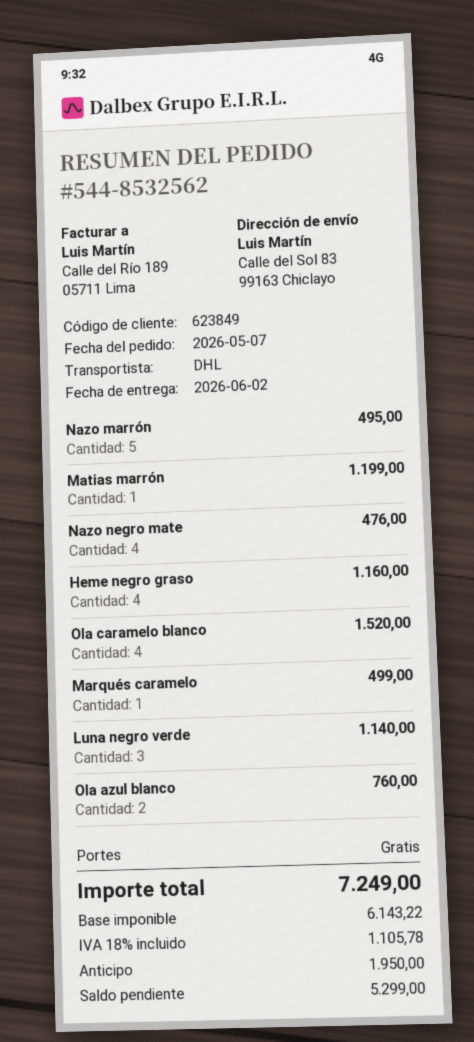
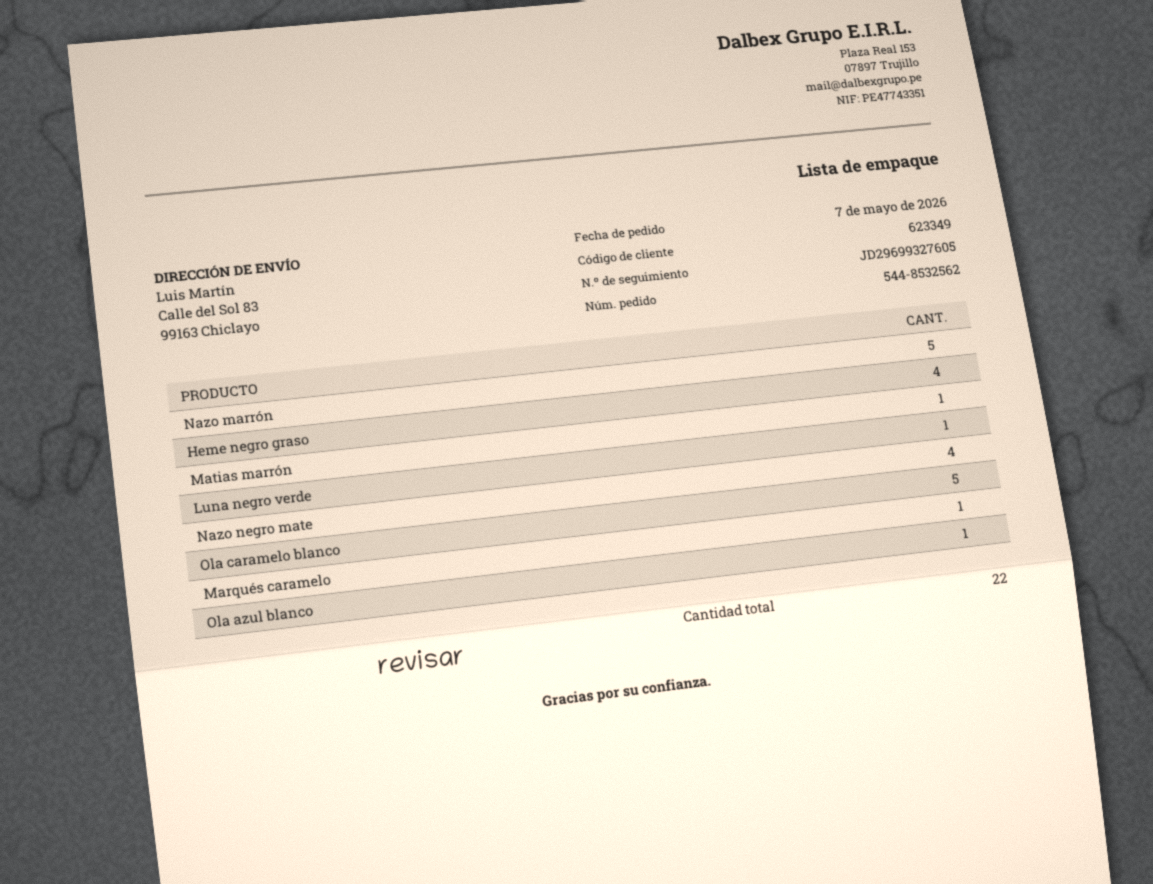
customer number: 623849 -> 623349
Ola caramelo blanco: 4 -> 5
Luna negro verde: 3 -> 1
Ola azul blanco: 2 -> 1

